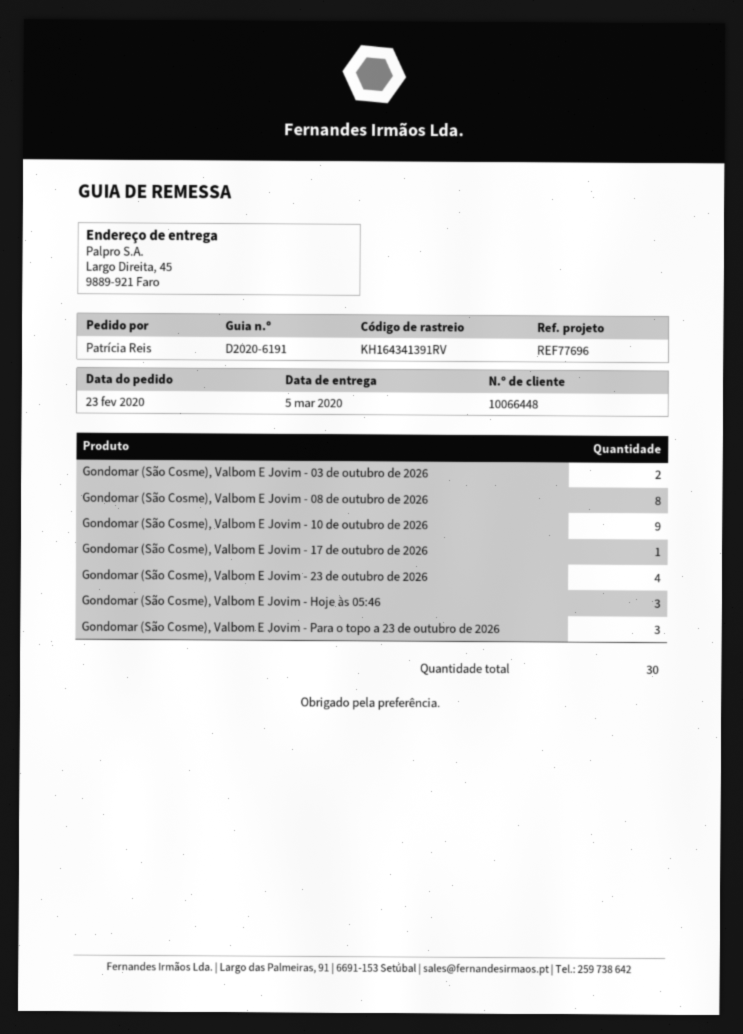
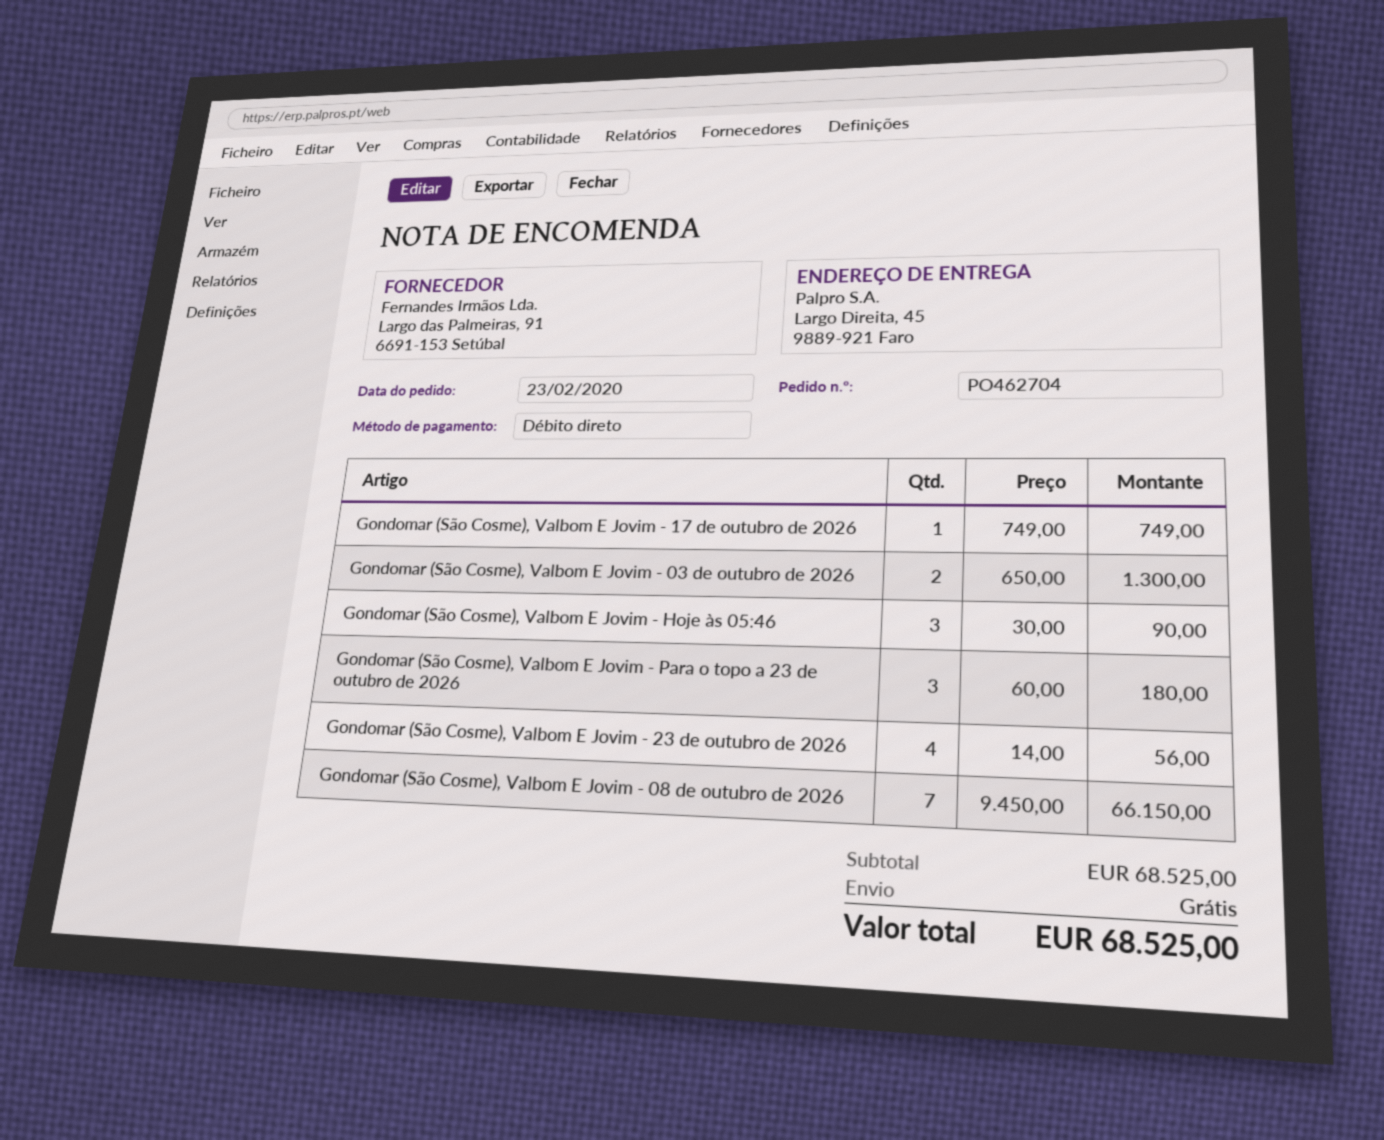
Gondomar (São Cosme), Valbom E Jovim - 08 de outubro de 2026: 8 -> 7
Gondomar (São Cosme), Valbom E Jovim - 10 de outubro de 2026: 9 -> none

